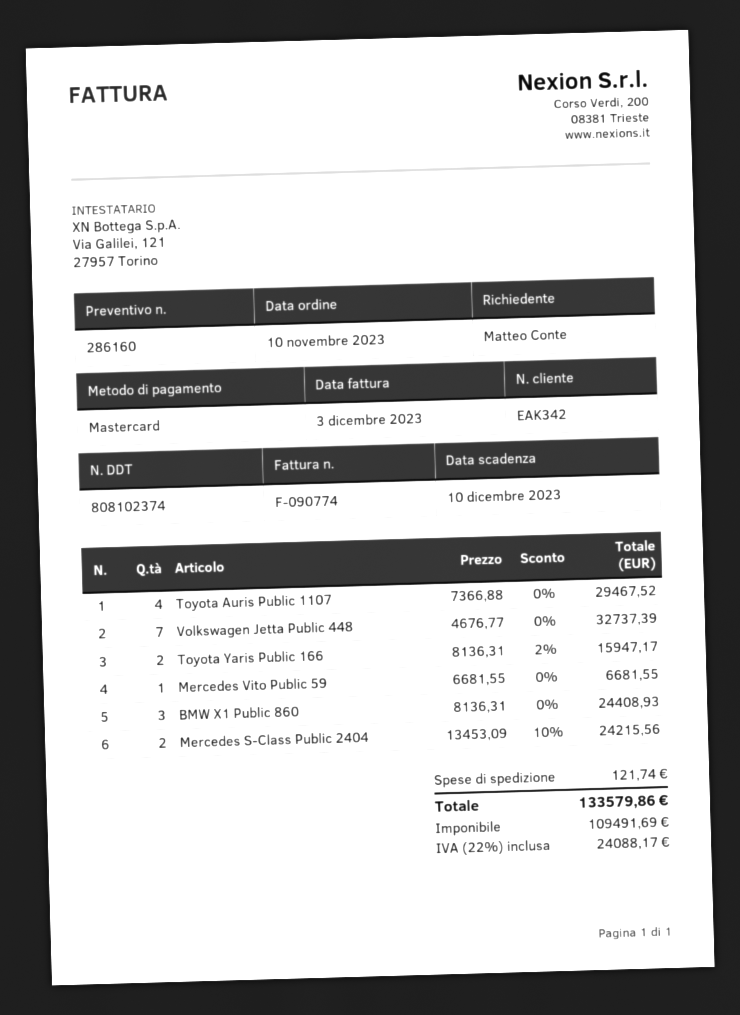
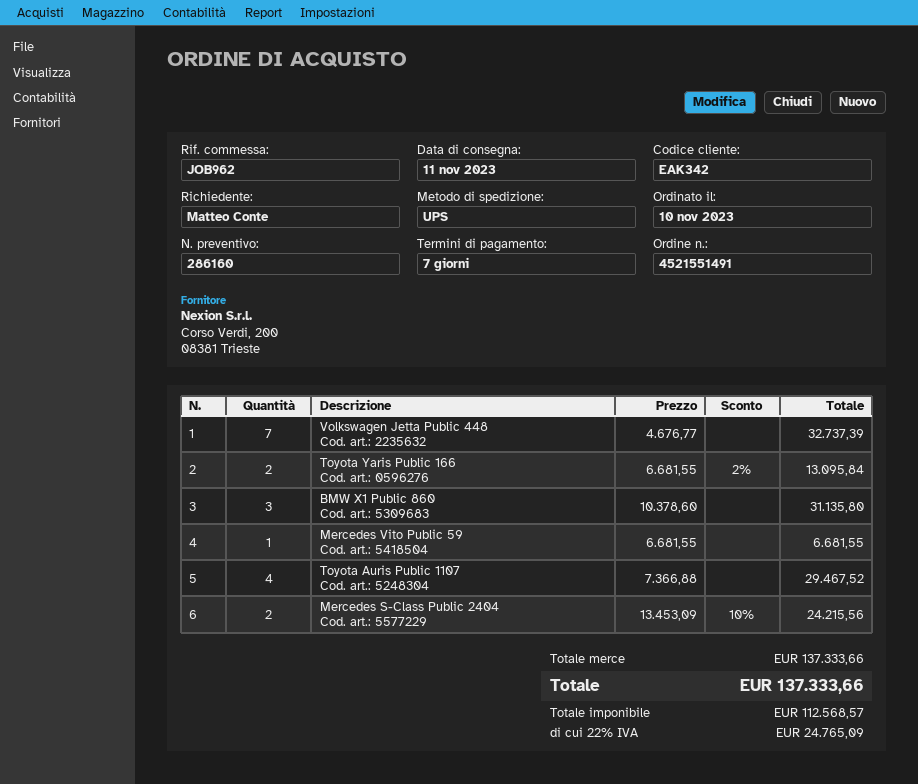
Toyota Yaris Public 166: 2 x 8136.31 - 2% = 15947.17 -> 2 x 6681.55 - 2% = 13095.84
BMW X1 Public 860: 3 x 8136.31 = 24408.93 -> 3 x 10378.60 = 31135.80
shipping: 121.74 -> none
net: 109491.69 -> 112568.57
tax: 22% = 24088.17 -> 22% = 24765.09
total: 133579.86 -> 137333.66

